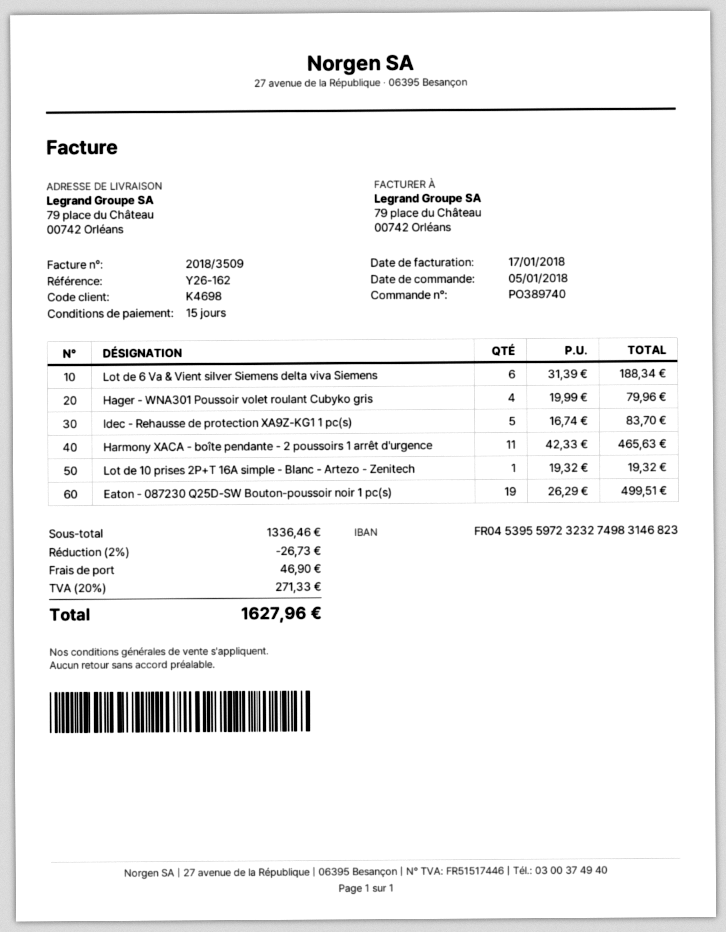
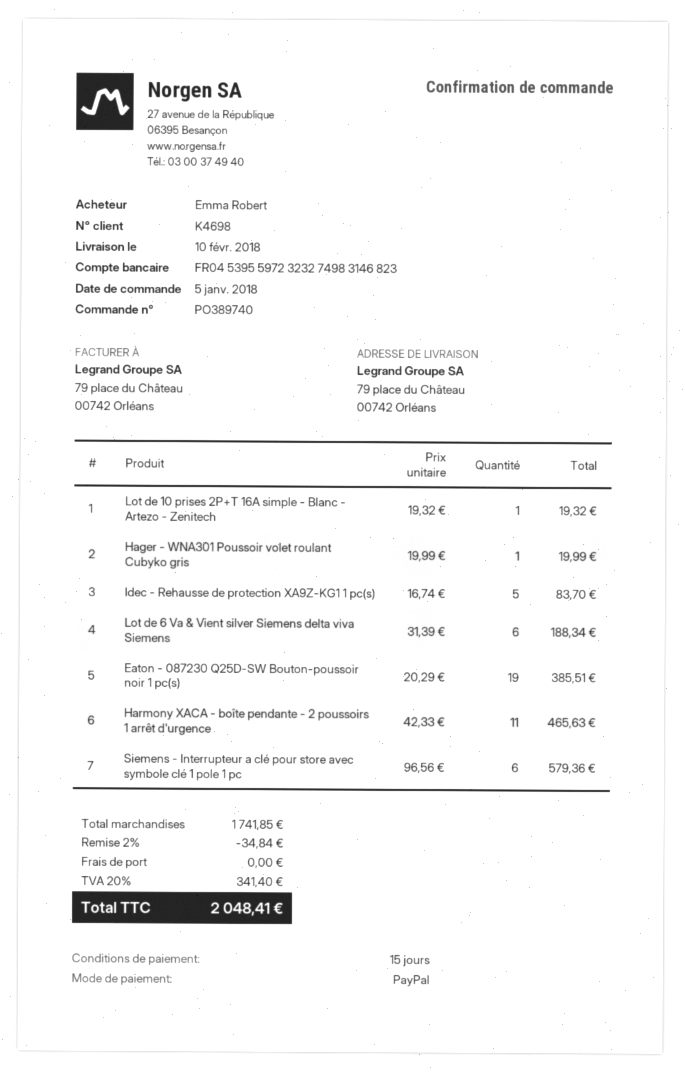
Hager - WNA301 Poussoir volet roulant Cubyko gris: 4 x 19.99 = 79.96 -> 1 x 19.99 = 19.99
Eaton - 087230 Q25D-SW Bouton-poussoir noir 1 pc(s): 19 x 26.29 = 499.51 -> 19 x 20.29 = 385.51
Siemens - Interrupteur a clé pour store avec symbole clé 1 pole 1 pc: none -> 6 x 96.56 = 579.36
subtotal: 1336.46 -> 1741.85
discount: 2% = 26.73 -> 2% = 34.84
shipping: 46.90 -> 0.00
tax: 20% = 271.33 -> 20% = 341.40
total: 1627.96 -> 2048.41

